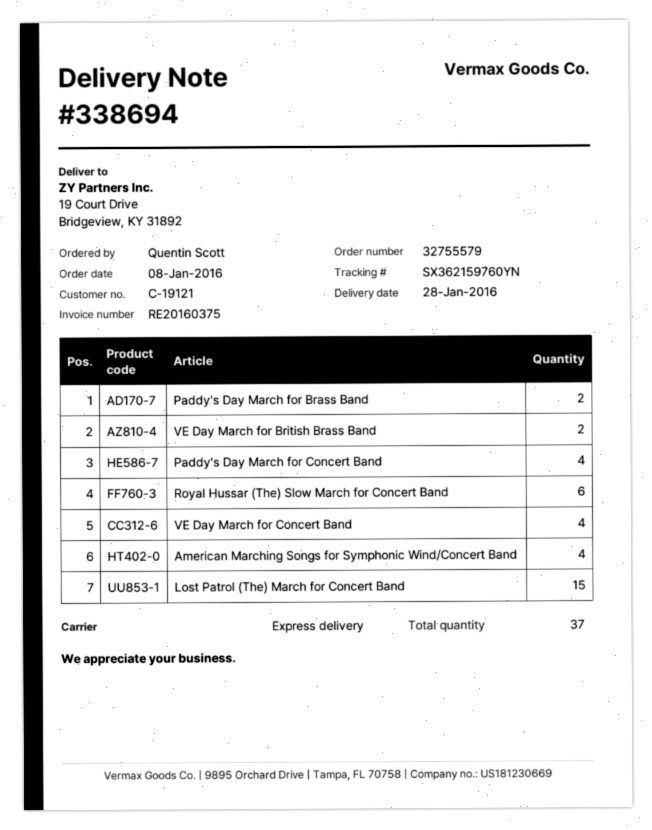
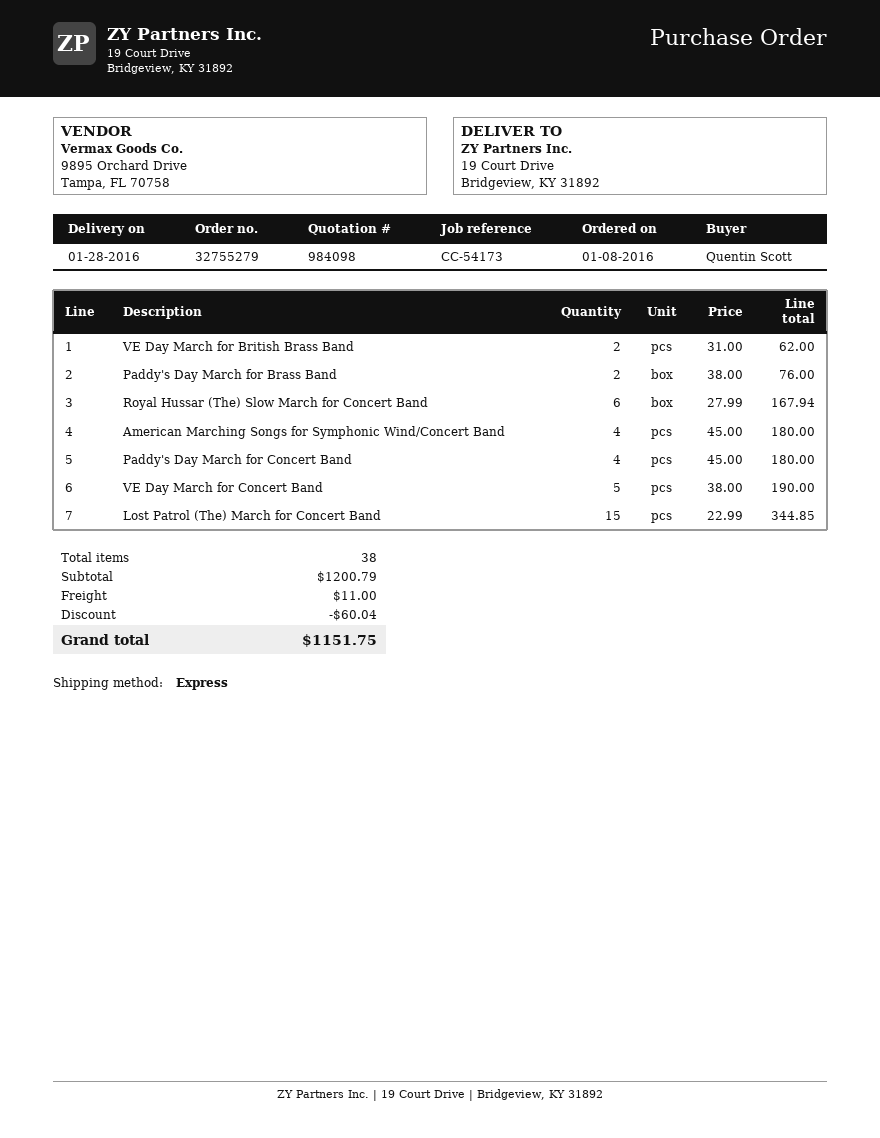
order number: 32755579 -> 32755279
VE Day March for Concert Band: 4 -> 5
total quantity: 37 -> 38

